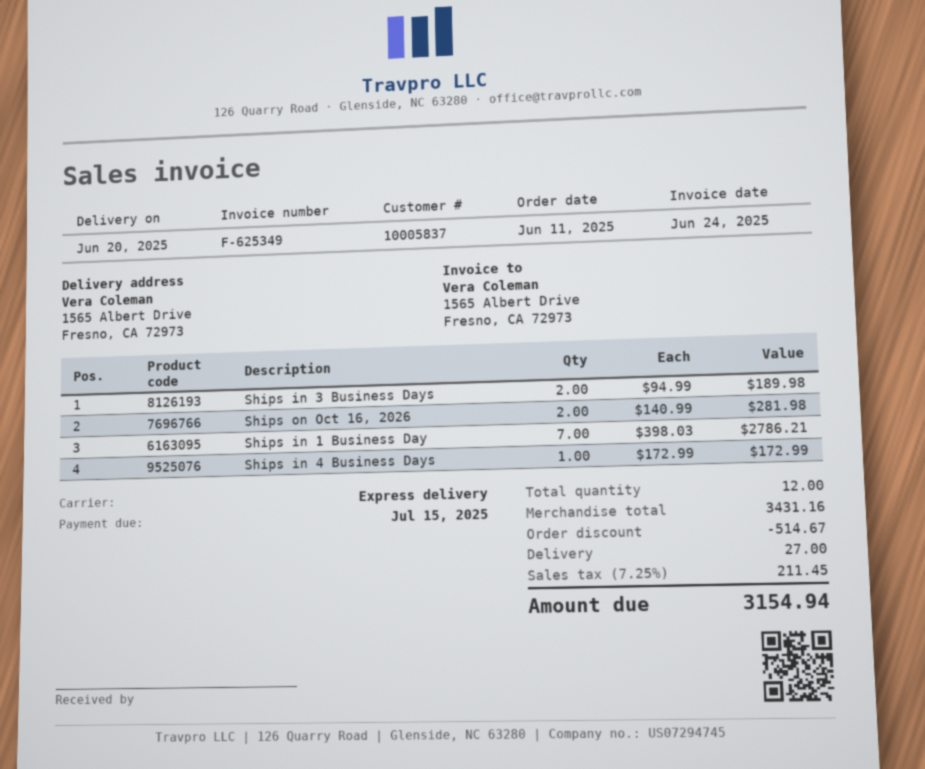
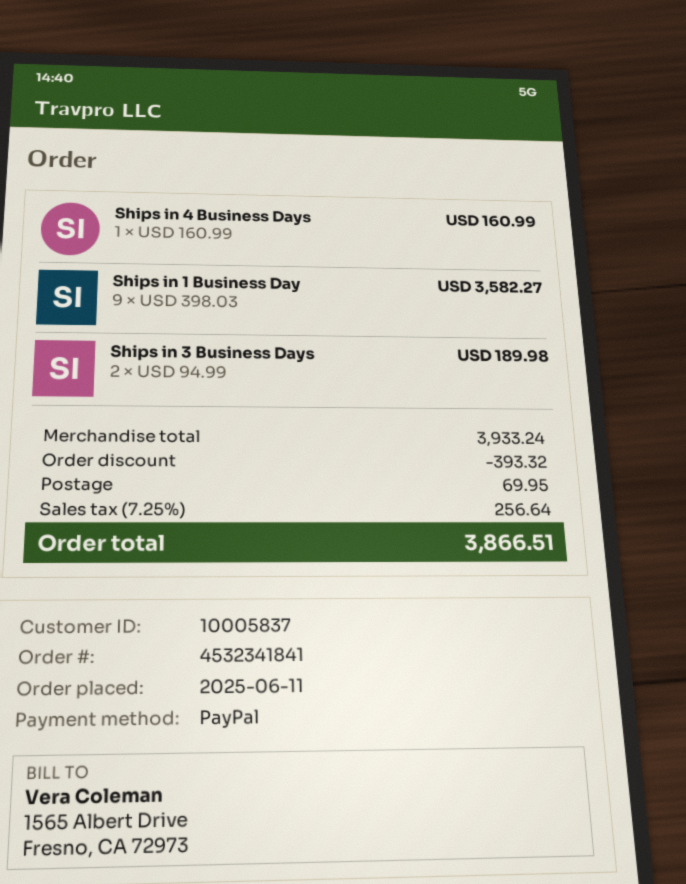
Ships on Oct 16, 2026: 2 x 140.99 = 281.98 -> none
Ships in 1 Business Day: 7 x 398.03 = 2786.21 -> 9 x 398.03 = 3582.27
Ships in 4 Business Days: 1 x 172.99 = 172.99 -> 1 x 160.99 = 160.99
subtotal: 3431.16 -> 3933.24
discount: 514.67 -> 393.32
shipping: 27.00 -> 69.95
tax: 7.25% = 211.45 -> 7.25% = 256.64
total: 3154.94 -> 3866.51

